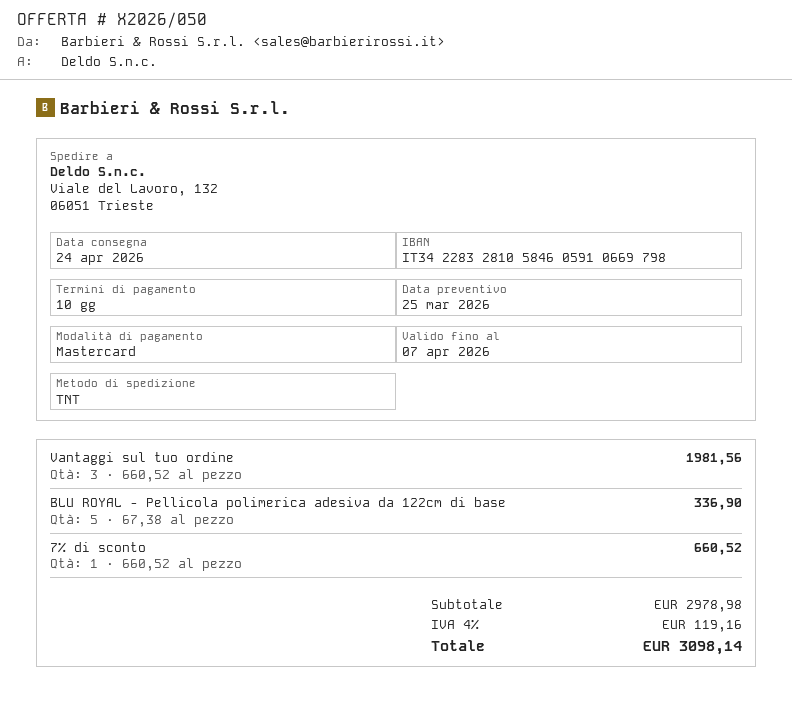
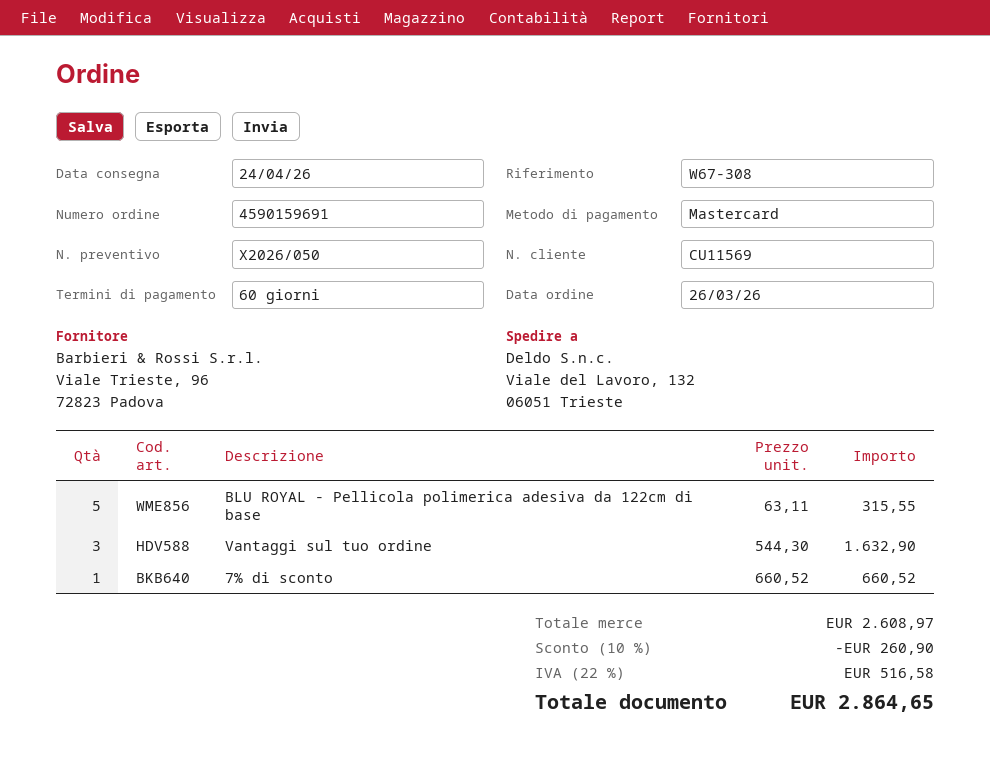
payment terms: 10 days -> 60 days
Vantaggi sul tuo ordine: 3 x 660.52 = 1981.56 -> 3 x 544.30 = 1632.90
BLU ROYAL - Pellicola polimerica adesiva da 122cm di base: 5 x 67.38 = 336.90 -> 5 x 63.11 = 315.55
subtotal: 2978.98 -> 2608.97
discount: none -> 10% = 260.90
tax: 4% = 119.16 -> 22% = 516.58
total: 3098.14 -> 2864.65

